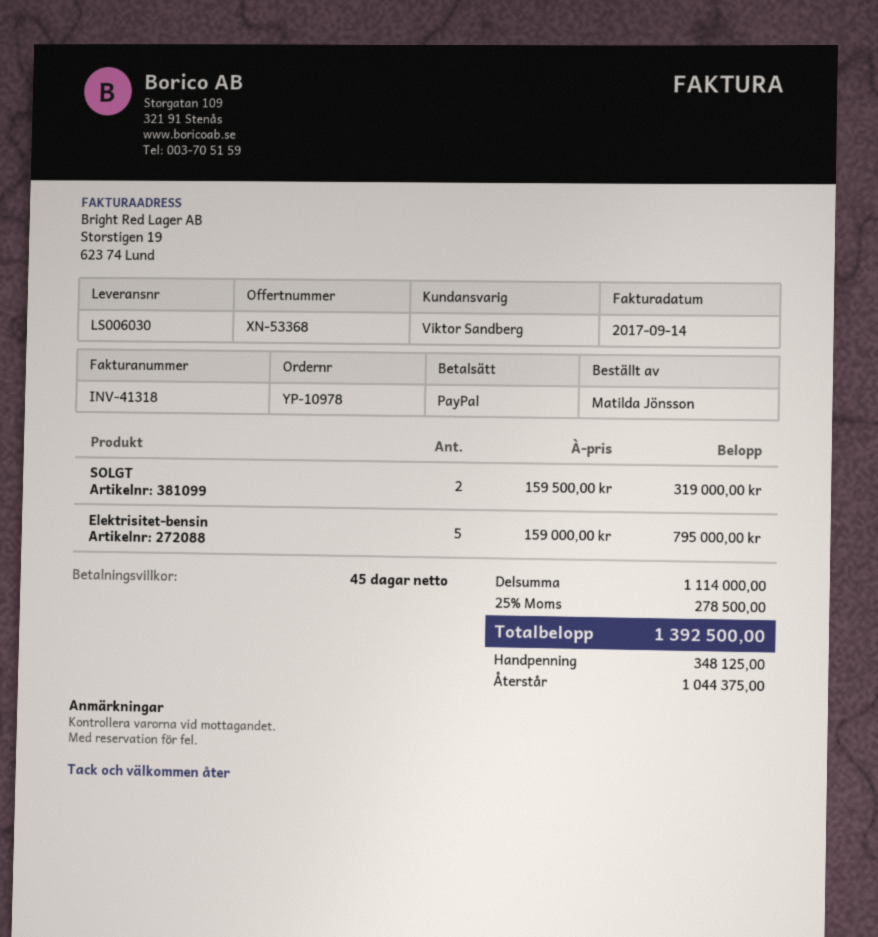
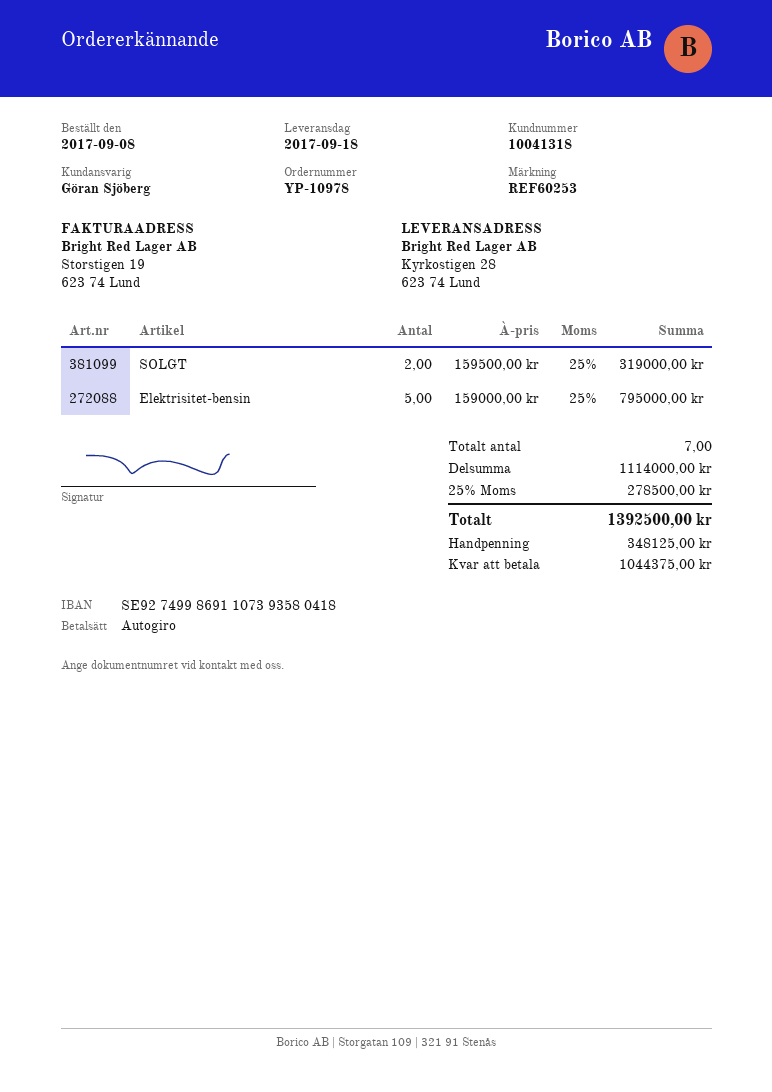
sales rep: Viktor Sandberg -> Göran Sjöberg
payment method: PayPal -> direct debit

